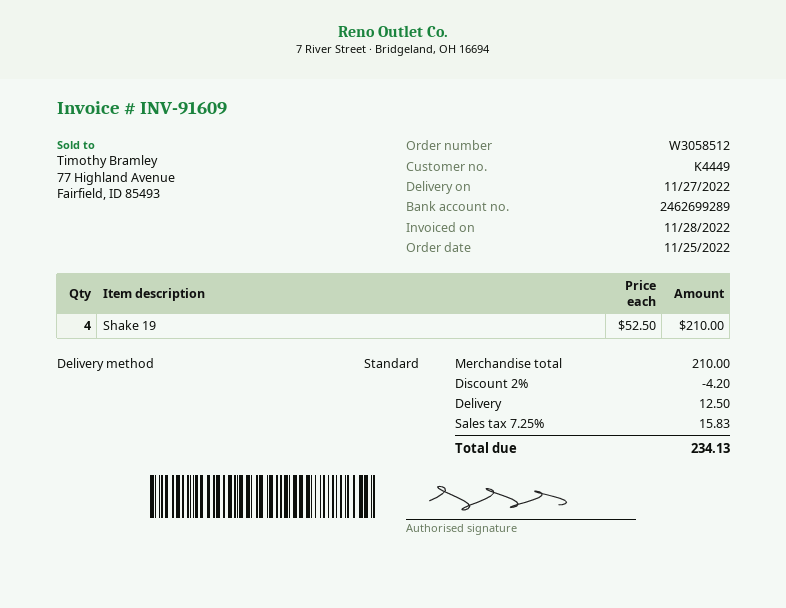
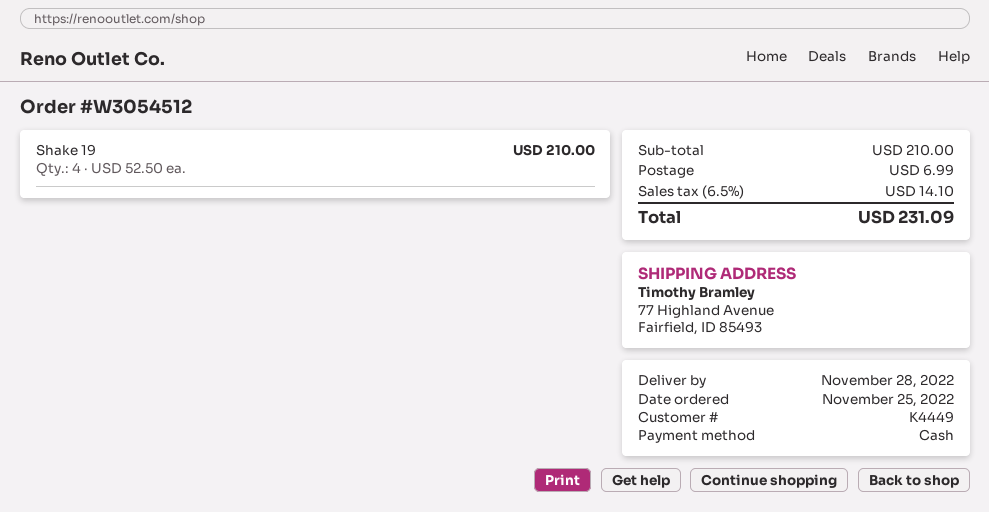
order number: W3058512 -> W3054512
delivery date: 2022-11-27 -> 2022-11-28
discount: 2% = 4.20 -> none
shipping: 12.50 -> 6.99
tax: 7.25% = 15.83 -> 6.5% = 14.10
total: 234.13 -> 231.09

